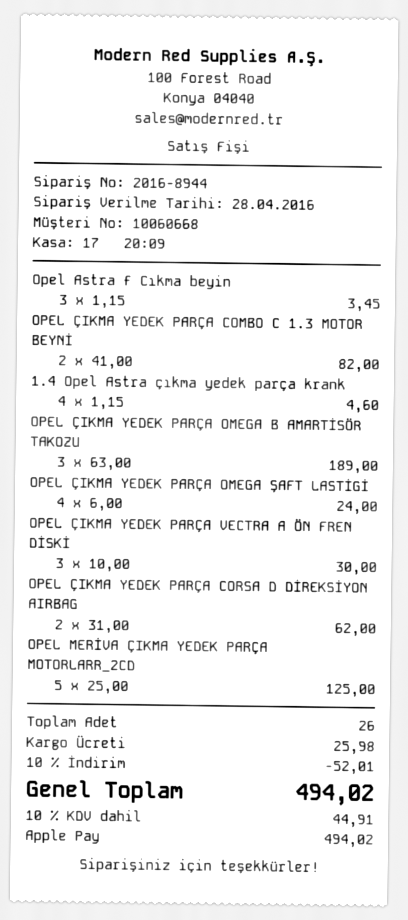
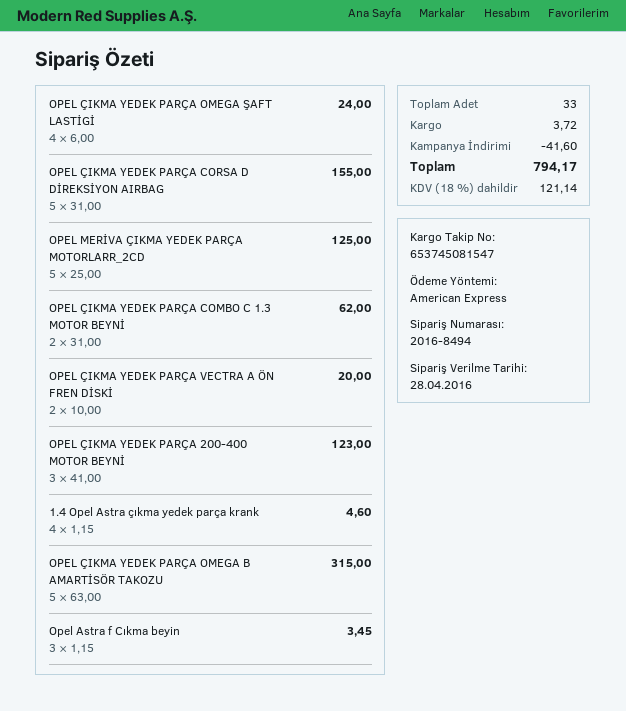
order number: 2016-8944 -> 2016-8494
payment method: Apple Pay -> American Express
OPEL ÇIKMA YEDEK PARÇA COMBO C 1.3 MOTOR BEYNİ: 2 x 41.00 = 82.00 -> 2 x 31.00 = 62.00
OPEL ÇIKMA YEDEK PARÇA OMEGA B AMARTİSÖR TAKOZU: 3 x 63.00 = 189.00 -> 5 x 63.00 = 315.00
OPEL ÇIKMA YEDEK PARÇA VECTRA A ÖN FREN DİSKİ: 3 x 10.00 = 30.00 -> 2 x 10.00 = 20.00
OPEL ÇIKMA YEDEK PARÇA CORSA D DİREKSİYON AIRBAG: 2 x 31.00 = 62.00 -> 5 x 31.00 = 155.00
OPEL ÇIKMA YEDEK PARÇA 200-400 MOTOR BEYNİ: none -> 3 x 41.00 = 123.00
total quantity: 26 -> 33
discount: 52.01 -> 41.60
shipping: 25.98 -> 3.72
tax: 10% = 44.91 -> 18% = 121.14
total: 494.02 -> 794.17

